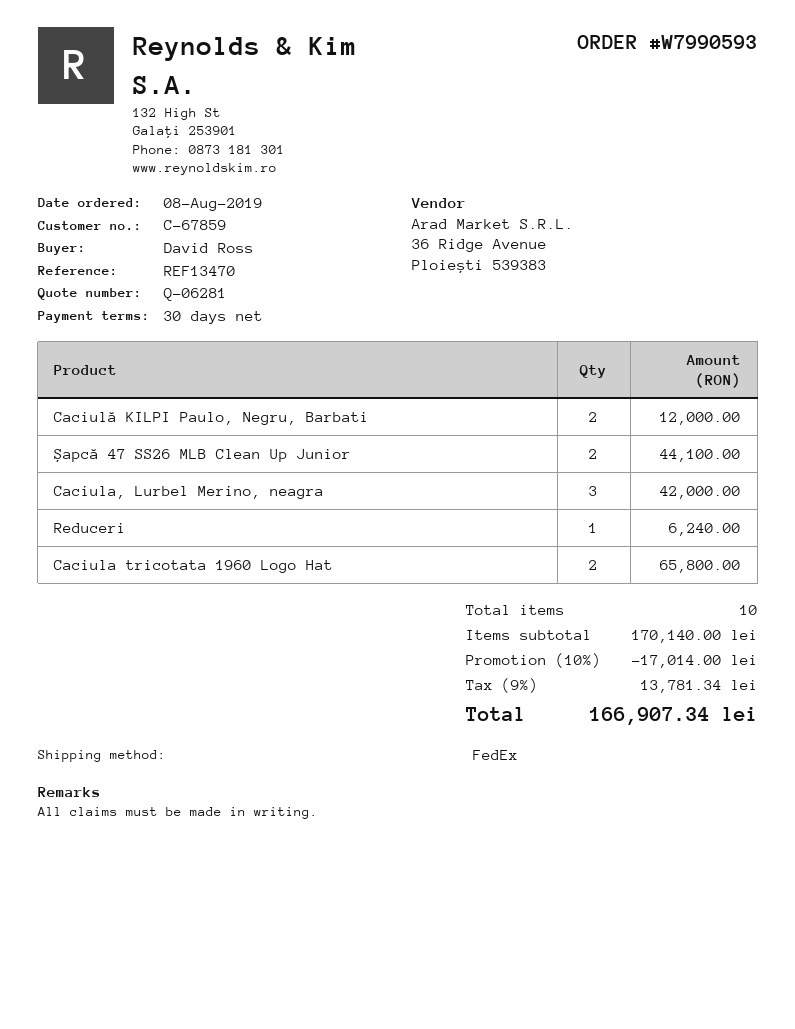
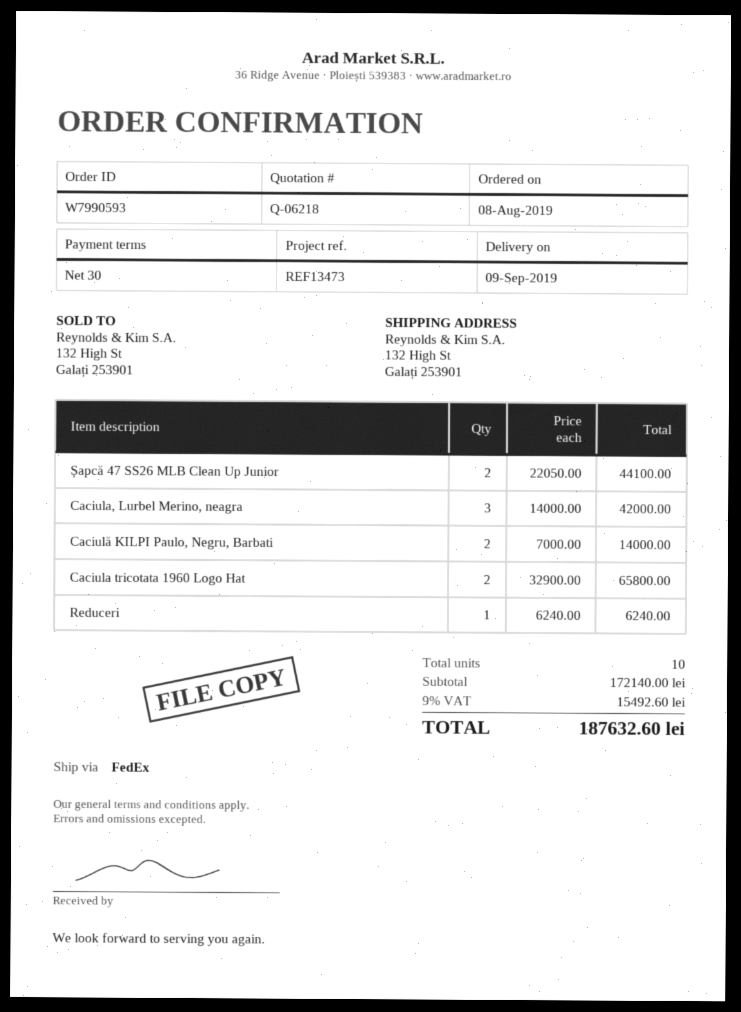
quote number: Q-06281 -> Q-06218
reference: REF13470 -> REF13473
Caciulă KILPI Paulo, Negru, Barbati: 2 for 12000.00 -> 2 for 14000.00
subtotal: 170140.00 -> 172140.00
discount: 10% = 17014.00 -> none
tax: 9% = 13781.34 -> 9% = 15492.60
total: 166907.34 -> 187632.60

